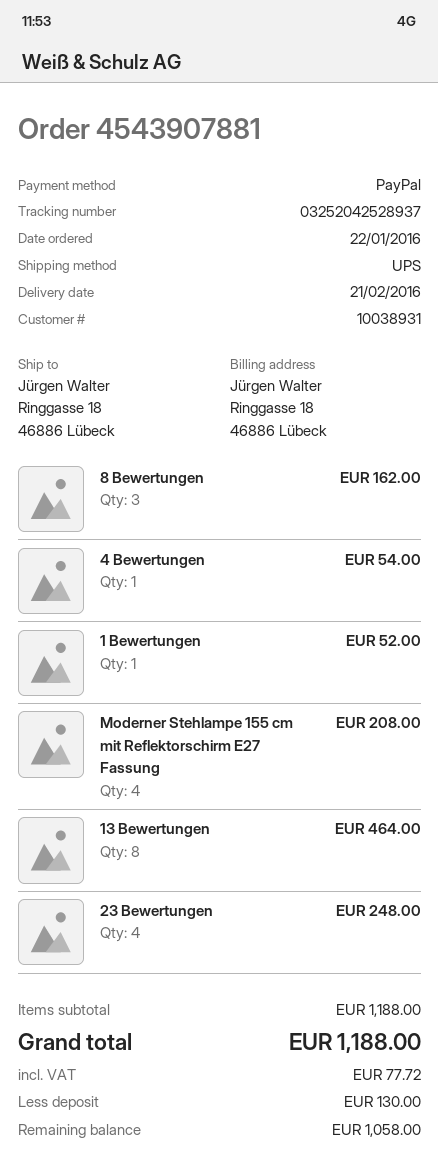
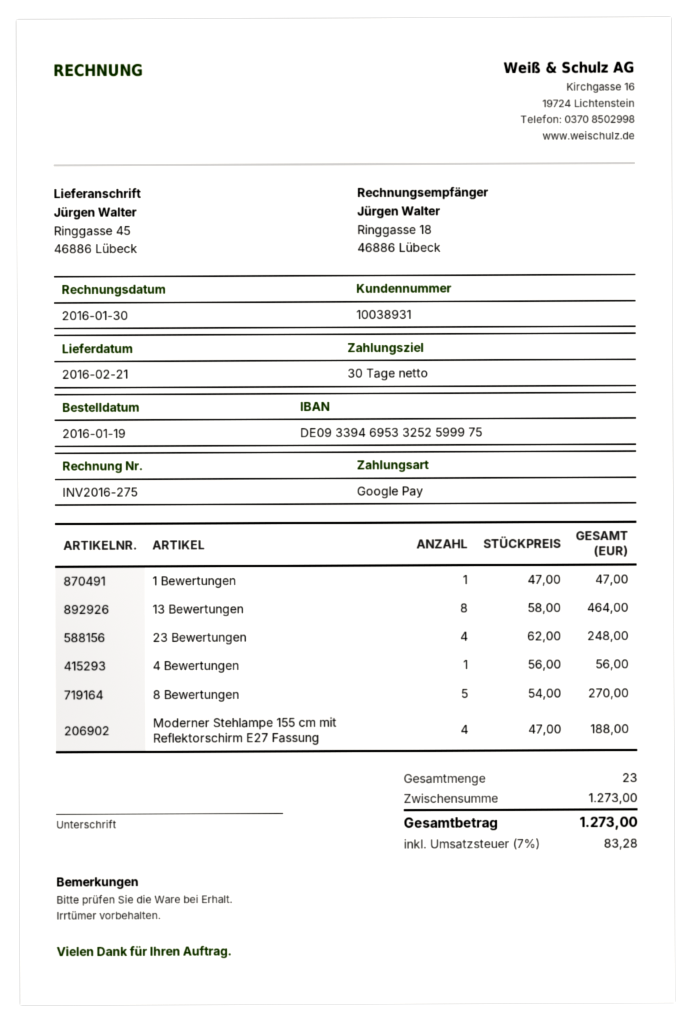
order date: 2016-01-22 -> 2016-01-19
payment method: PayPal -> Google Pay
ship to: Ringgasse 18, 46886 Lübeck -> Ringgasse 45, 46886 Lübeck
8 Bewertungen: 3 for 162.00 -> 5 for 270.00
4 Bewertungen: 1 for 54.00 -> 1 for 56.00
1 Bewertungen: 1 for 52.00 -> 1 for 47.00
Moderner Stehlampe 155 cm mit Reflektorschirm E27 Fassung: 4 for 208.00 -> 4 for 188.00
subtotal: 1188.00 -> 1273.00
tax: 77.72 -> 83.28
total: 1188.00 -> 1273.00

